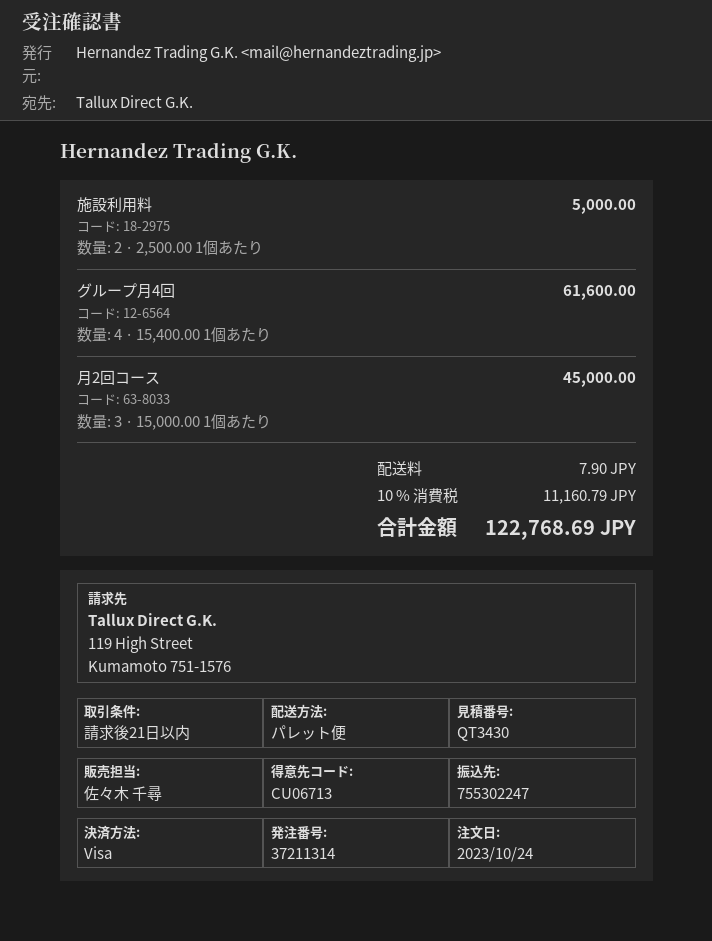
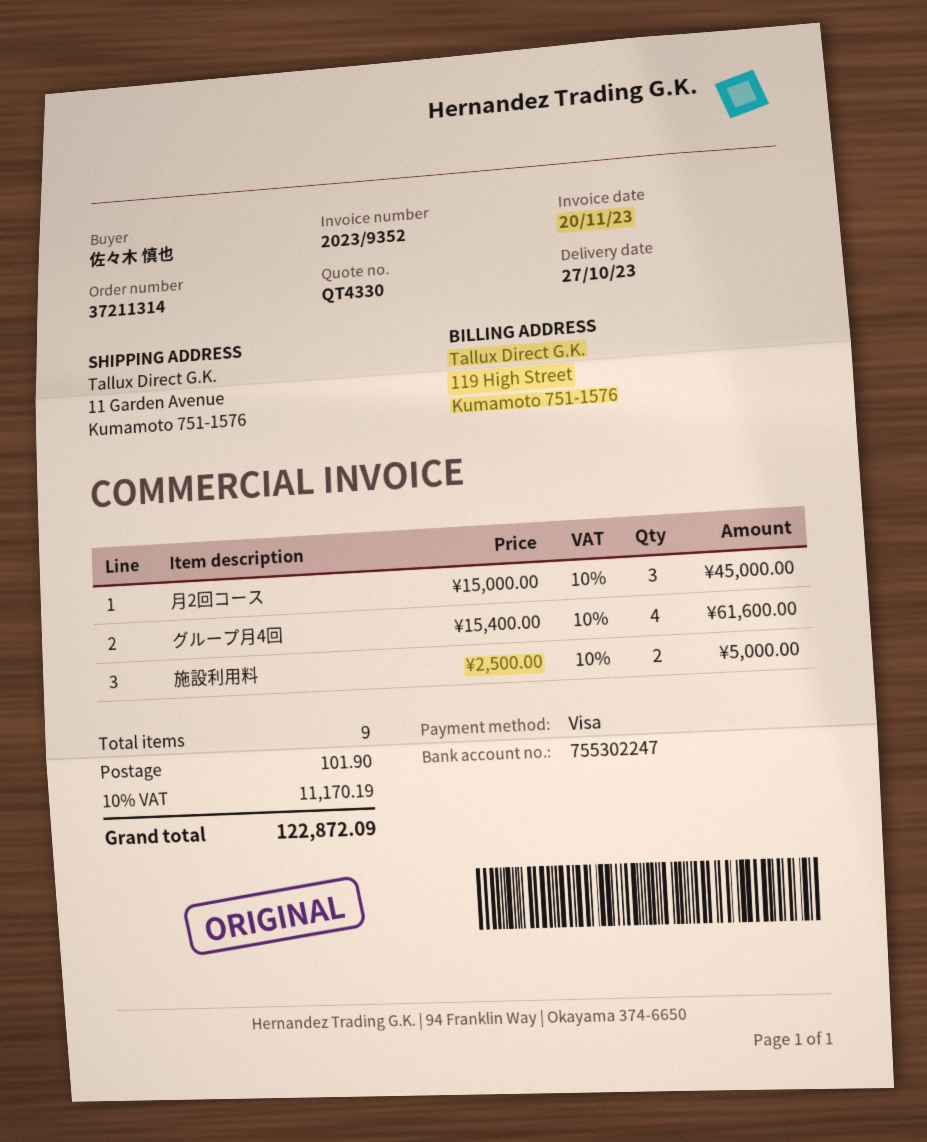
quote number: QT3430 -> QT4330
shipping: 7.90 -> 101.90
tax: 10% = 11160.79 -> 10% = 11170.19
total: 122768.69 -> 122872.09

